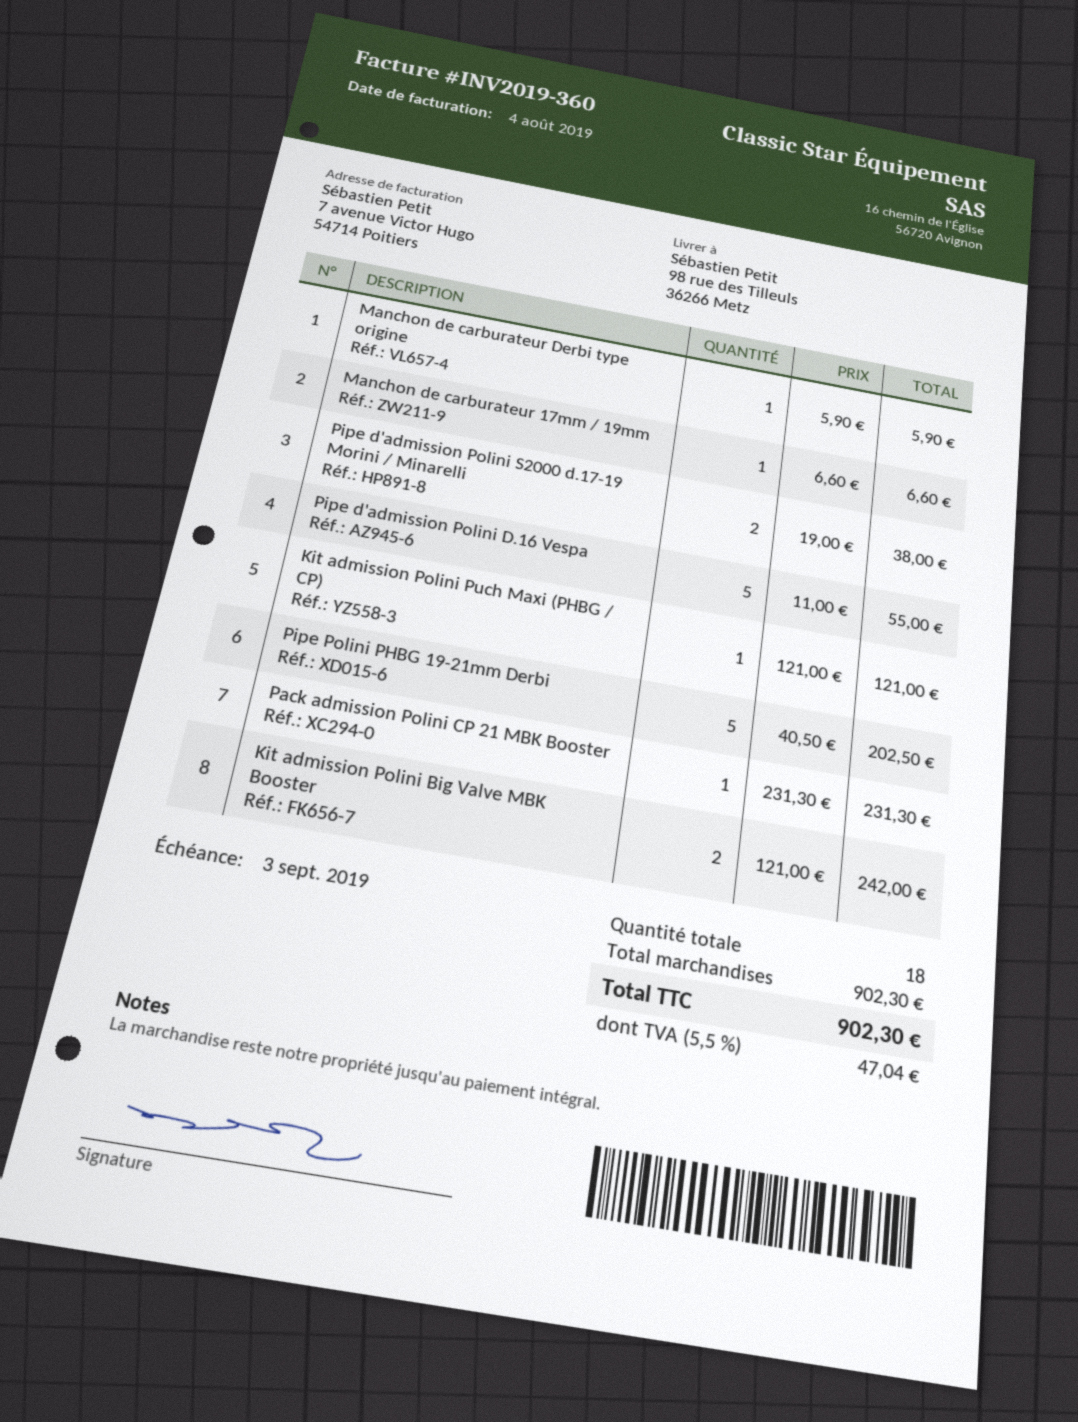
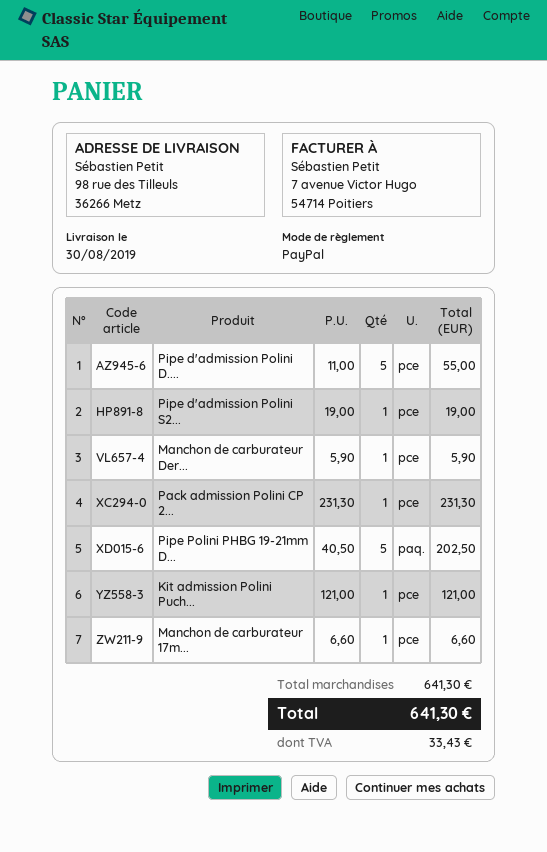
Pipe d'admission Polini S2000 d.17-19 Morini / Minarelli: 2 x 19.00 = 38.00 -> 1 x 19.00 = 19.00
Kit admission Polini Big Valve MBK Booster: 2 x 121.00 = 242.00 -> none
subtotal: 902.30 -> 641.30
tax: 47.04 -> 33.43
total: 902.30 -> 641.30

